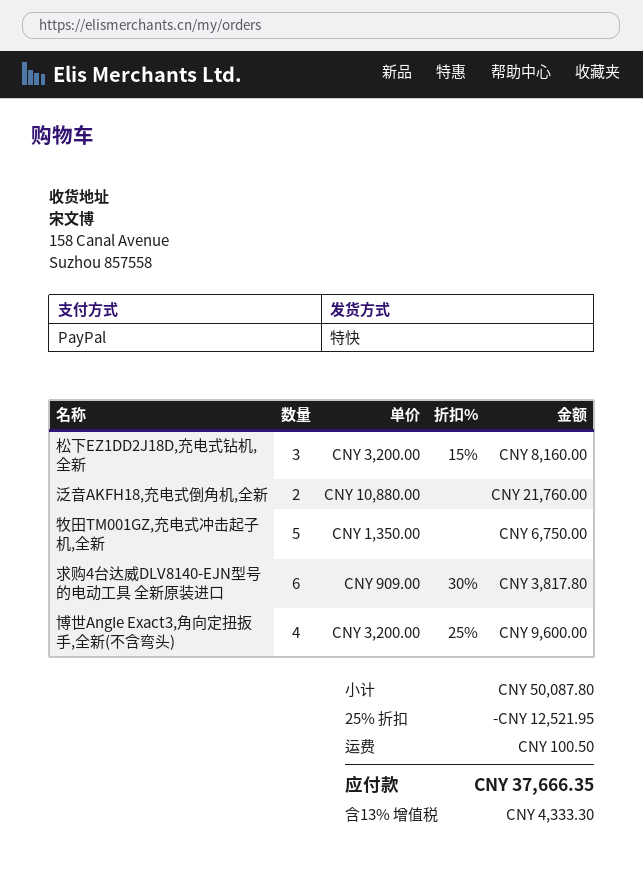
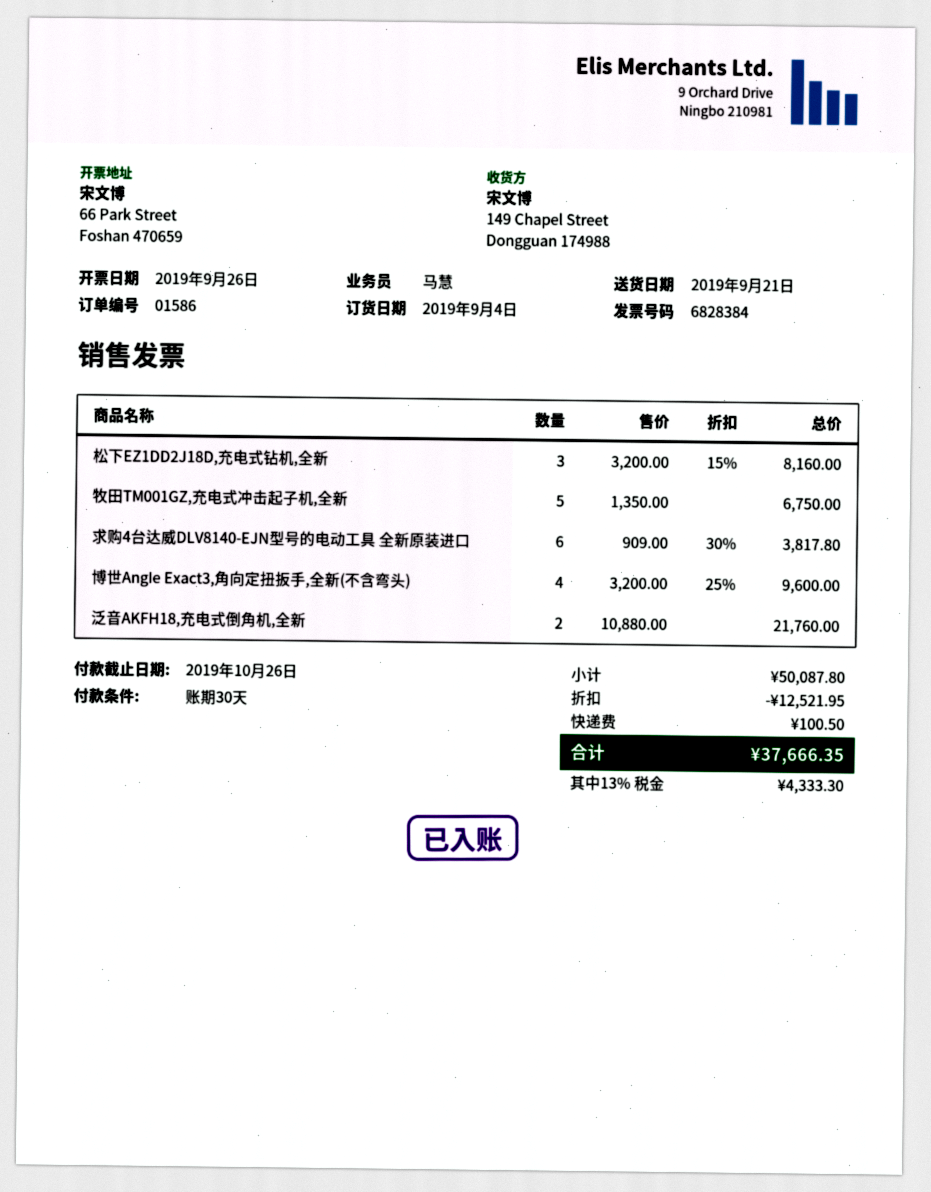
ship to: 158 Canal Avenue, Suzhou 857558 -> 149 Chapel Street, Dongguan 174988

